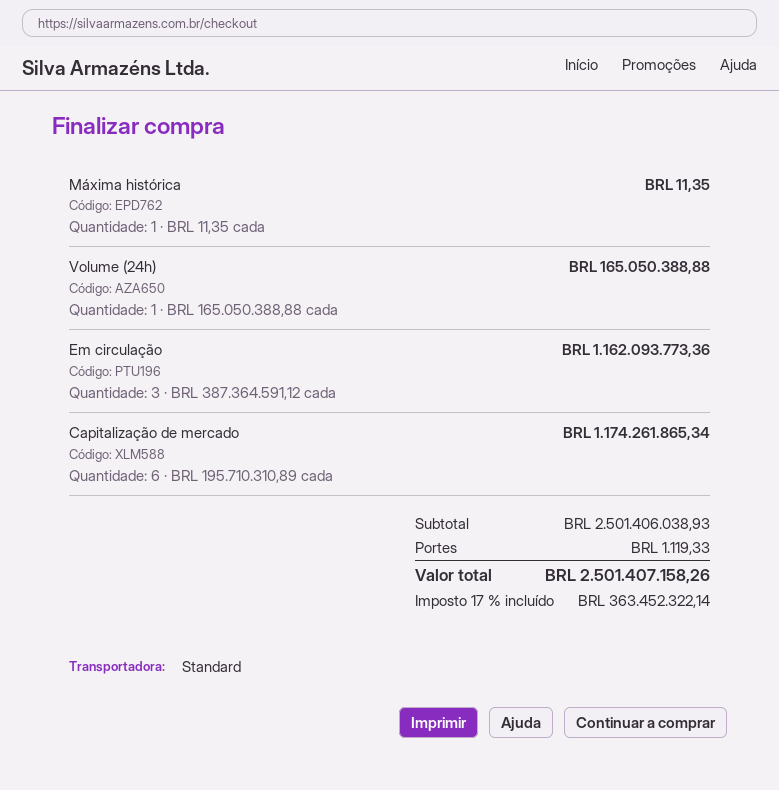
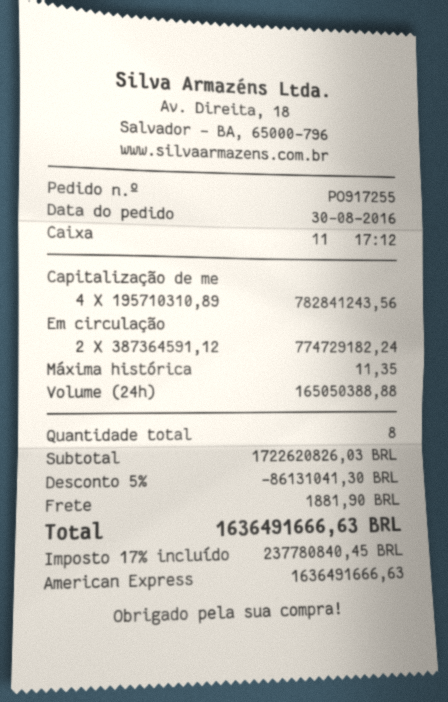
Em circulação: 3 x 387364591.12 = 1162093773.36 -> 2 x 387364591.12 = 774729182.24
Capitalização de mercado: 6 x 195710310.89 = 1174261865.34 -> 4 x 195710310.89 = 782841243.56
subtotal: 2501406038.93 -> 1722620826.03
discount: none -> 5% = 86131041.30
shipping: 1119.33 -> 1881.90
tax: 17% = 363452322.14 -> 17% = 237780840.45
total: 2501407158.26 -> 1636491666.63

